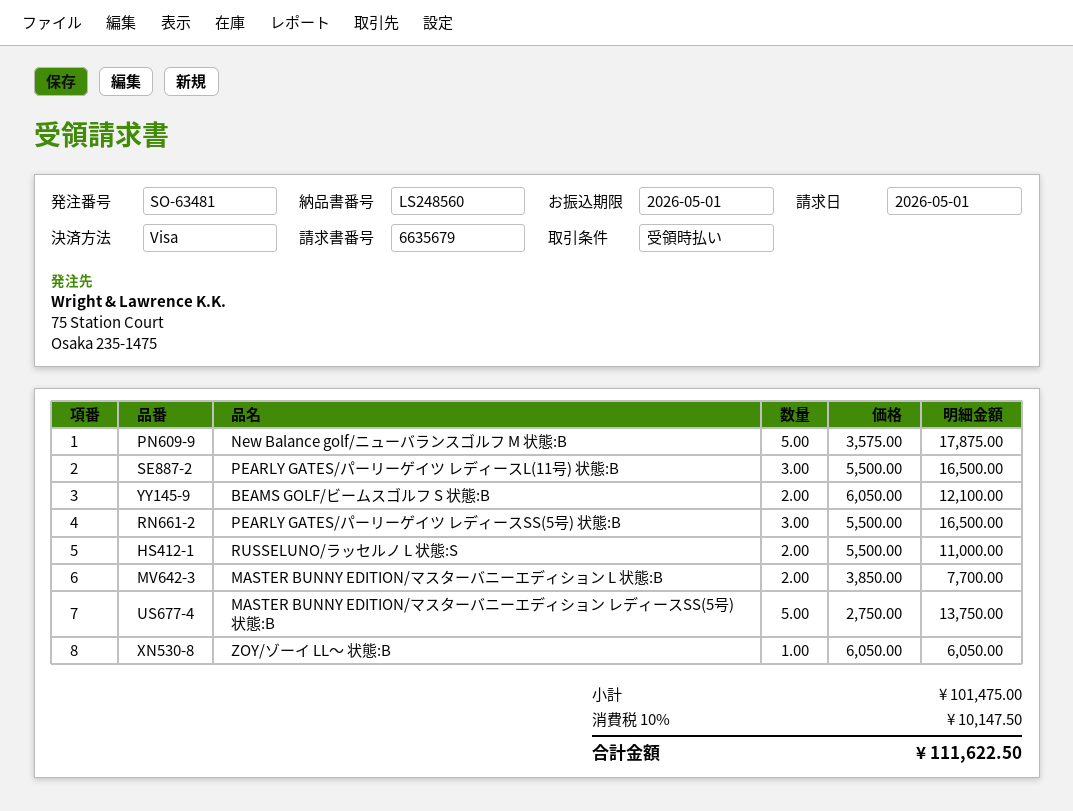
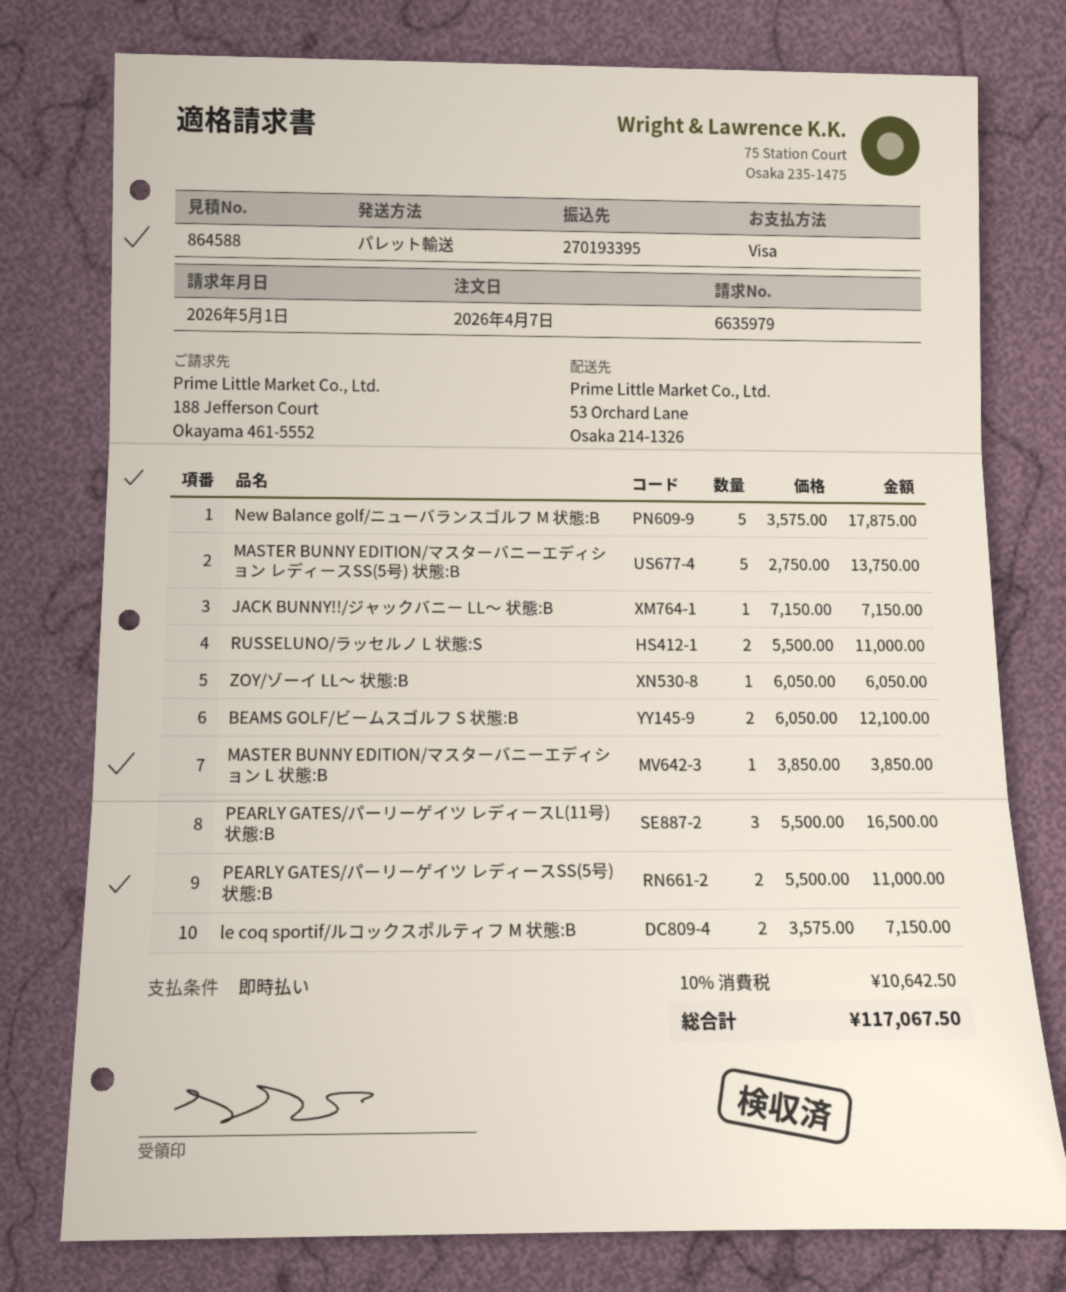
invoice number: 6635679 -> 6635979
PEARLY GATES/パーリーゲイツ レディースSS(5号) 状態:B: 3 x 5500.00 = 16500.00 -> 2 x 5500.00 = 11000.00
MASTER BUNNY EDITION/マスターバニーエディション L 状態:B: 2 x 3850.00 = 7700.00 -> 1 x 3850.00 = 3850.00
JACK BUNNY!!/ジャックバニー LL〜 状態:B: none -> 1 x 7150.00 = 7150.00
le coq sportif/ルコックスポルティフ M 状態:B: none -> 2 x 3575.00 = 7150.00
tax: 10% = 10147.50 -> 10% = 10642.50
total: 111622.50 -> 117067.50

